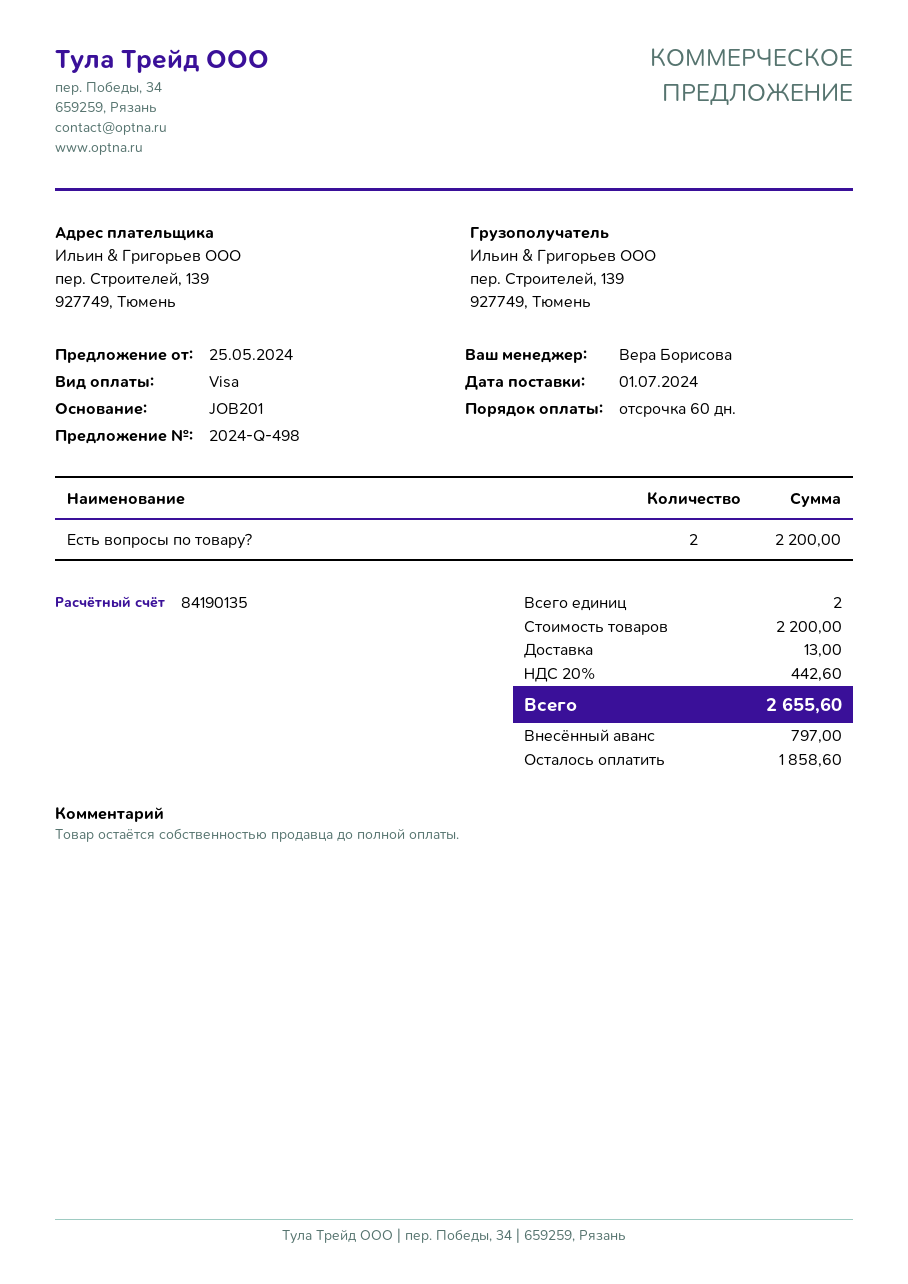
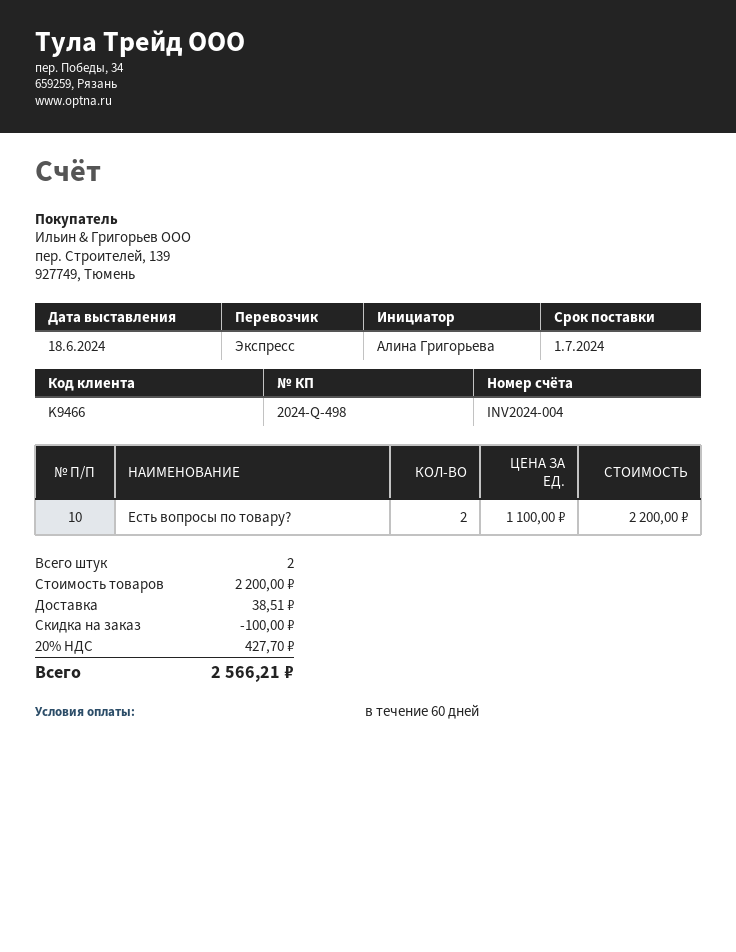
discount: none -> 100.00
shipping: 13.00 -> 38.51
tax: 20% = 442.60 -> 20% = 427.70
total: 2655.60 -> 2566.21

